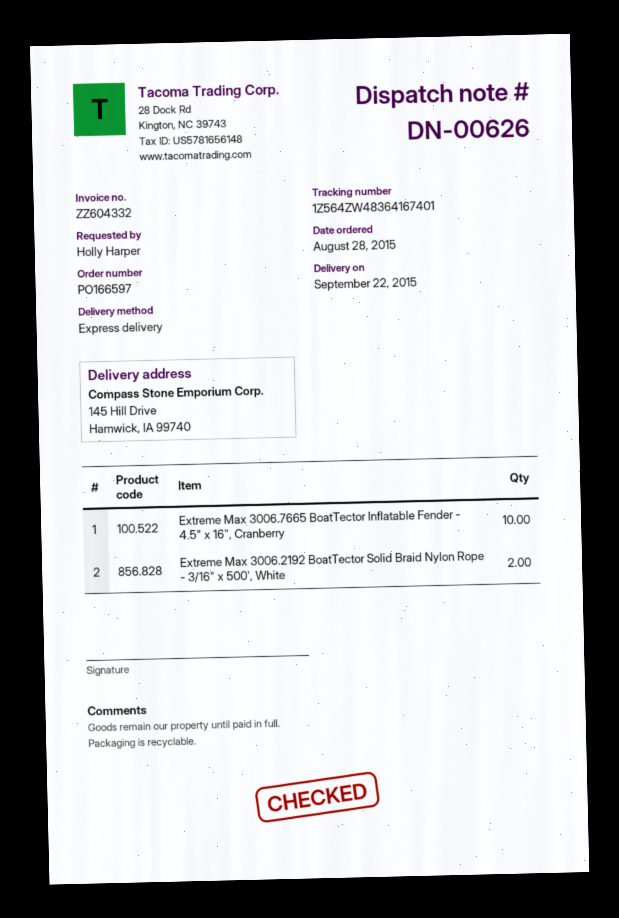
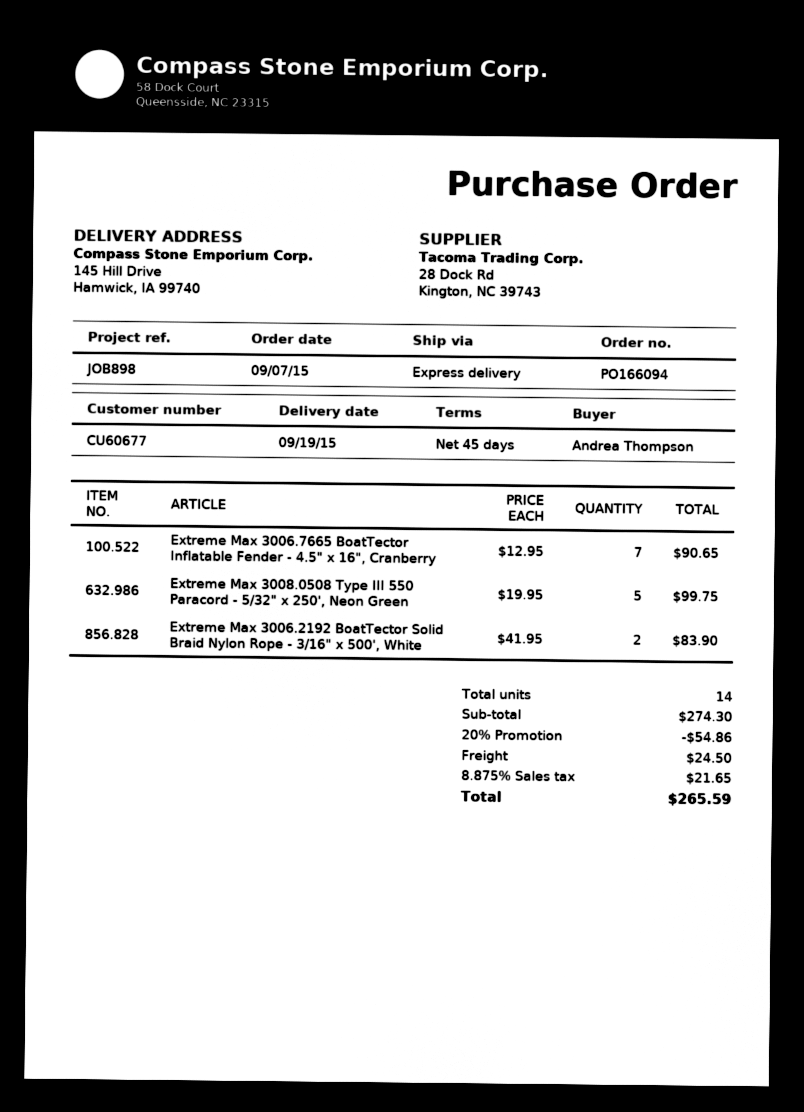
order number: PO166597 -> PO166094
order date: 2015-08-28 -> 2015-09-07
delivery date: 2015-09-22 -> 2015-09-19
ordered by: Holly Harper -> Andrea Thompson
Extreme Max 3006.7665 BoatTector Inflatable Fender - 4.5" x 16", Cranberry: 10 -> 7
Extreme Max 3008.0508 Type III 550 Paracord - 5/32" x 250', Neon Green: none -> 5

